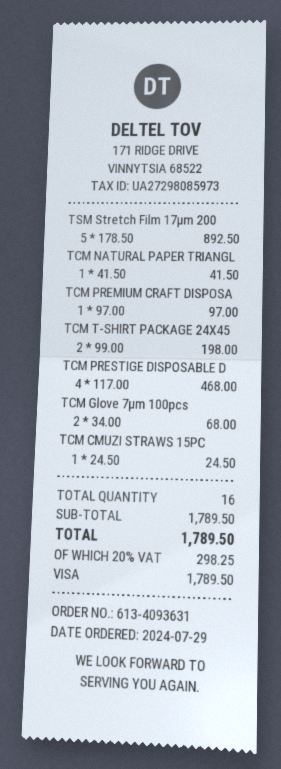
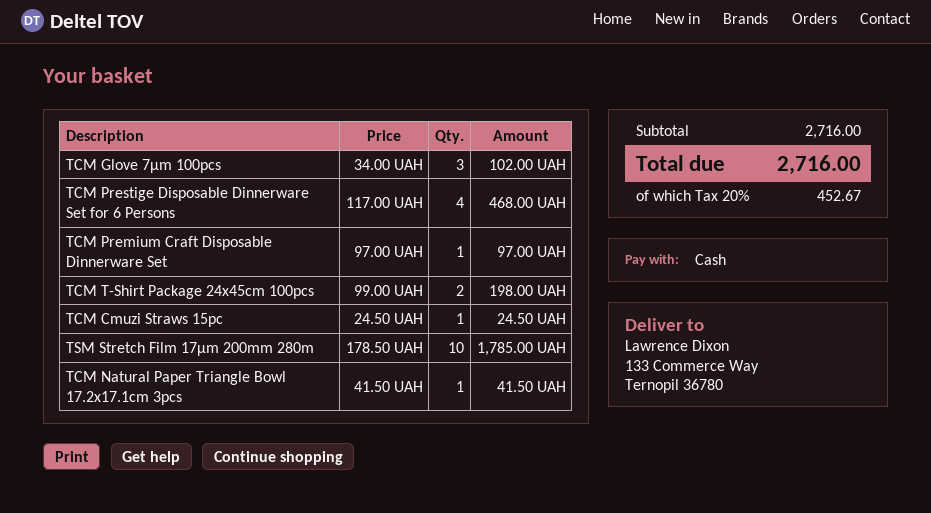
payment method: Visa -> cash
TSM Stretch Film 17μm 200: 5 x 178.50 = 892.50 -> 10 x 178.50 = 1785.00
TCM Glove 7μm 100pcs: 2 x 34.00 = 68.00 -> 3 x 34.00 = 102.00
subtotal: 1789.50 -> 2716.00
tax: 20% = 298.25 -> 20% = 452.67
total: 1789.50 -> 2716.00

